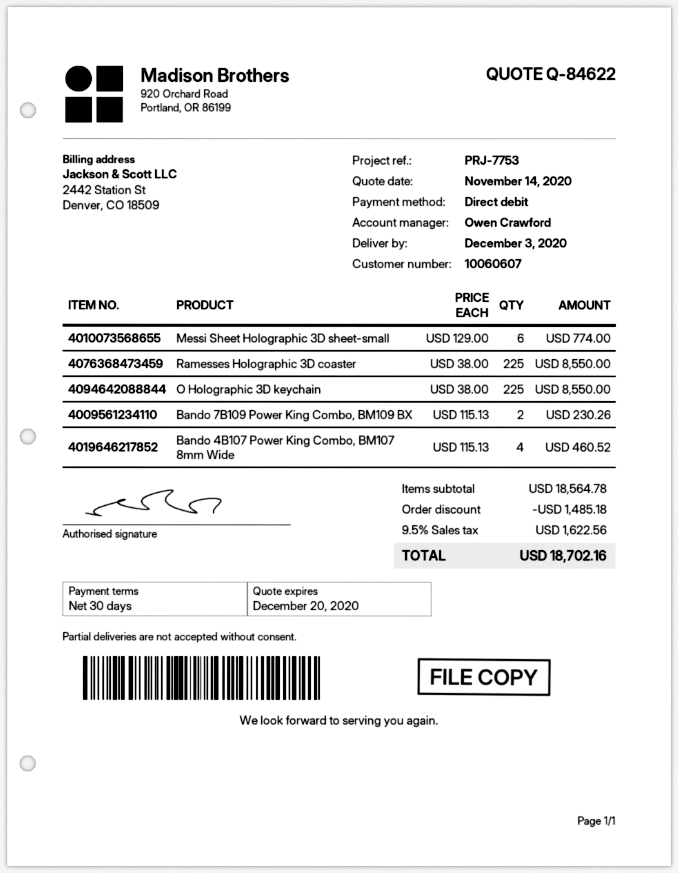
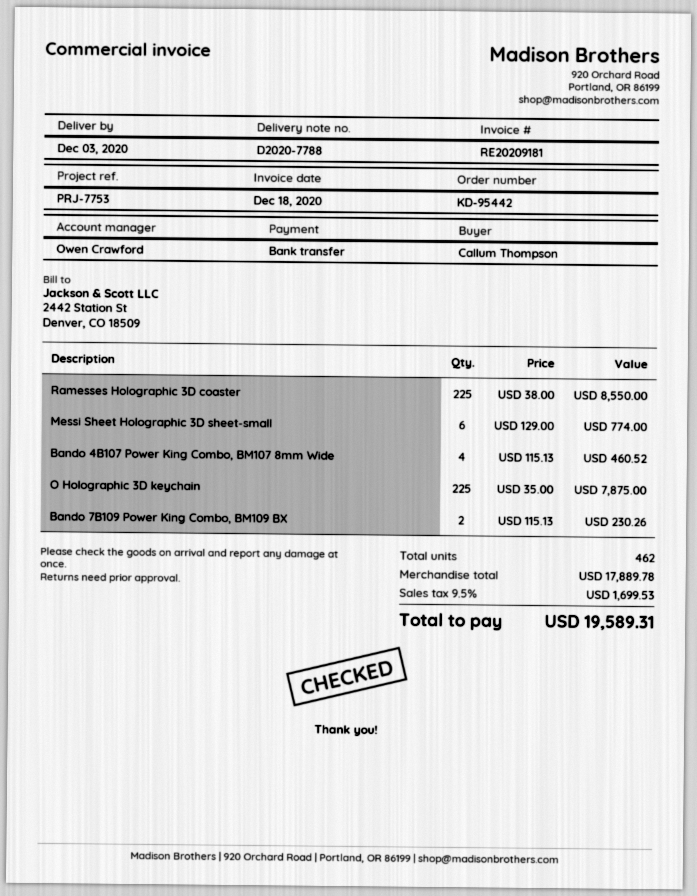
payment method: direct debit -> bank transfer
O Holographic 3D keychain: 225 x 38.00 = 8550.00 -> 225 x 35.00 = 7875.00
subtotal: 18564.78 -> 17889.78
discount: 1485.18 -> none
tax: 9.5% = 1622.56 -> 9.5% = 1699.53
total: 18702.16 -> 19589.31

